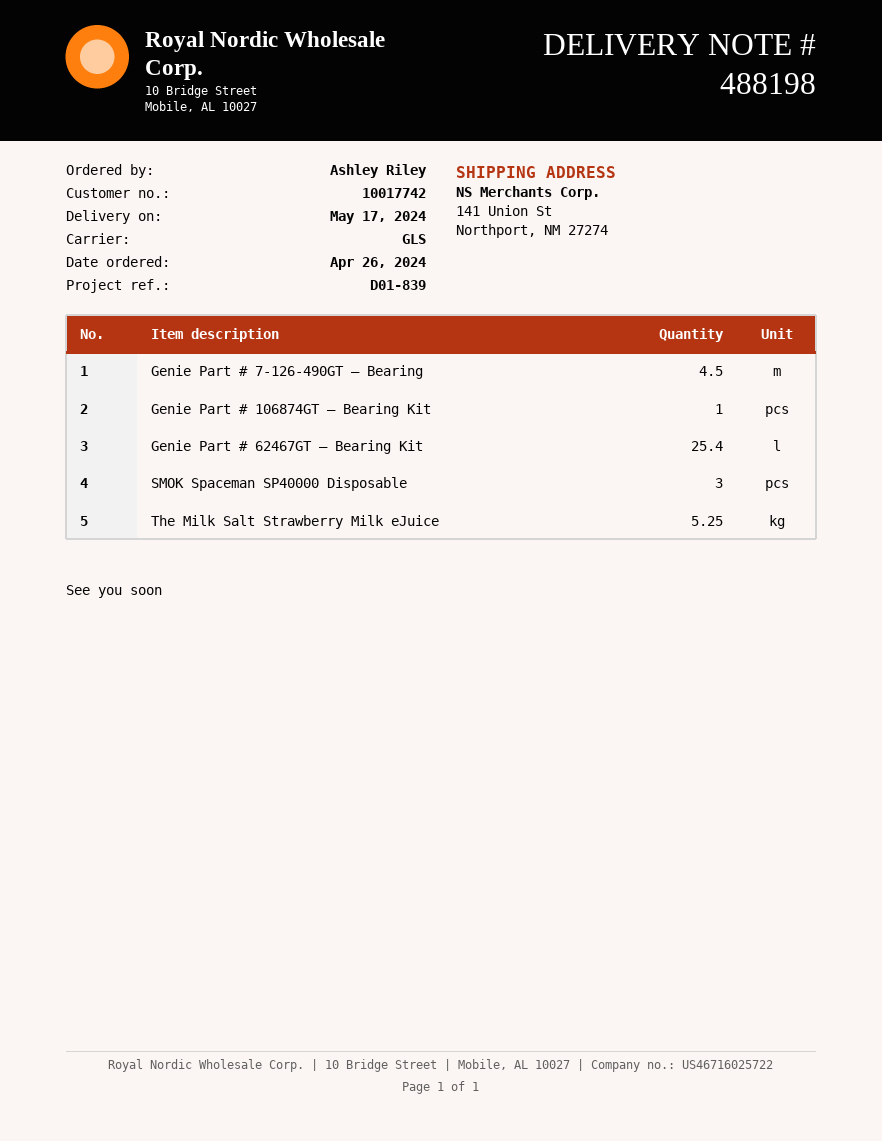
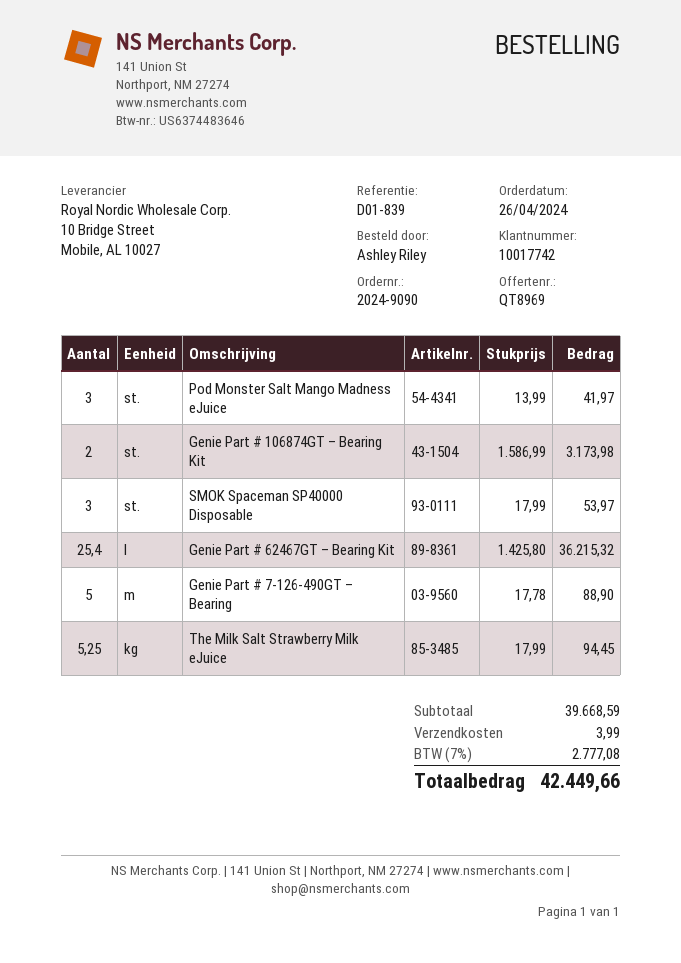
Genie Part # 7-126-490GT – Bearing: 4.5 -> 5
Genie Part # 106874GT – Bearing Kit: 1 -> 2
Pod Monster Salt Mango Madness eJuice: none -> 3

